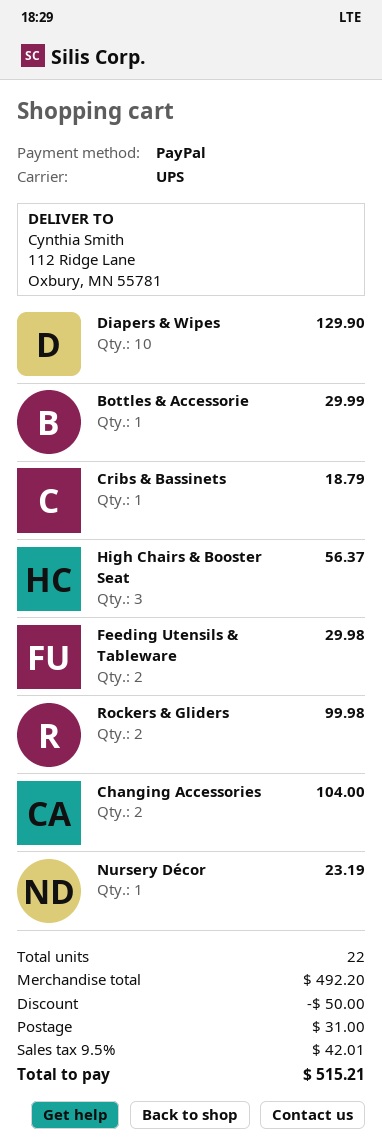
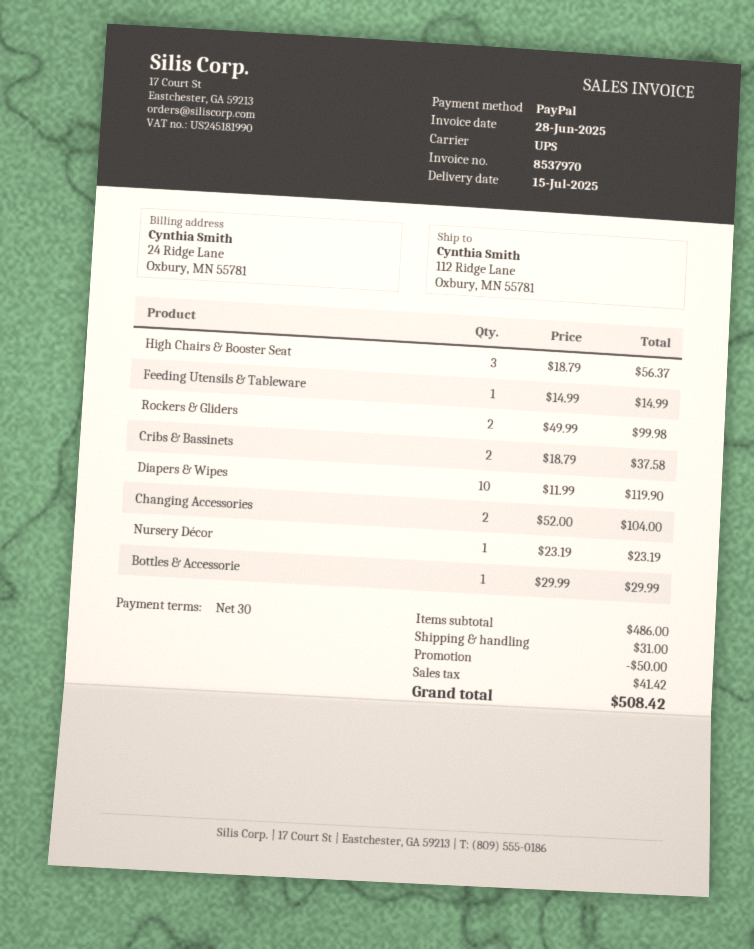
Diapers & Wipes: 10 for 129.90 -> 10 for 119.90
Cribs & Bassinets: 1 for 18.79 -> 2 for 37.58
Feeding Utensils & Tableware: 2 for 29.98 -> 1 for 14.99
subtotal: 492.20 -> 486.00
tax: 42.01 -> 41.42
total: 515.21 -> 508.42

